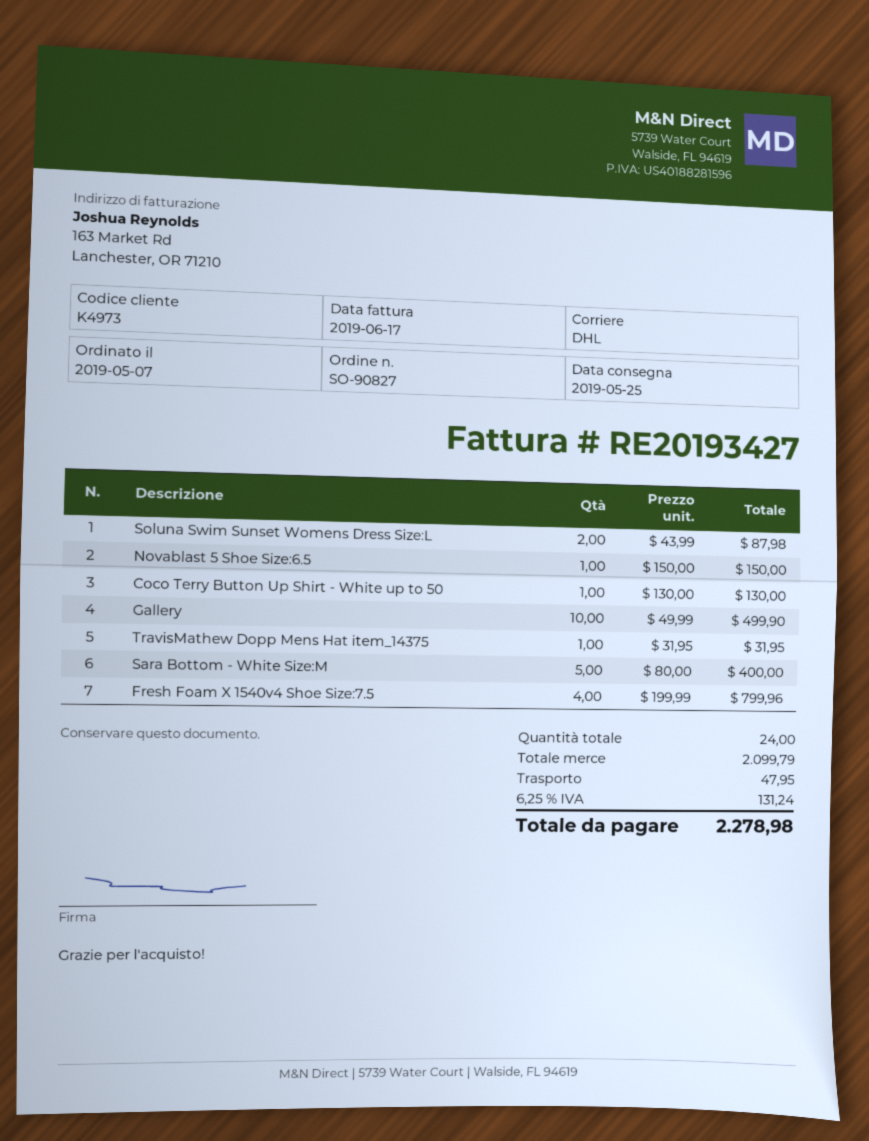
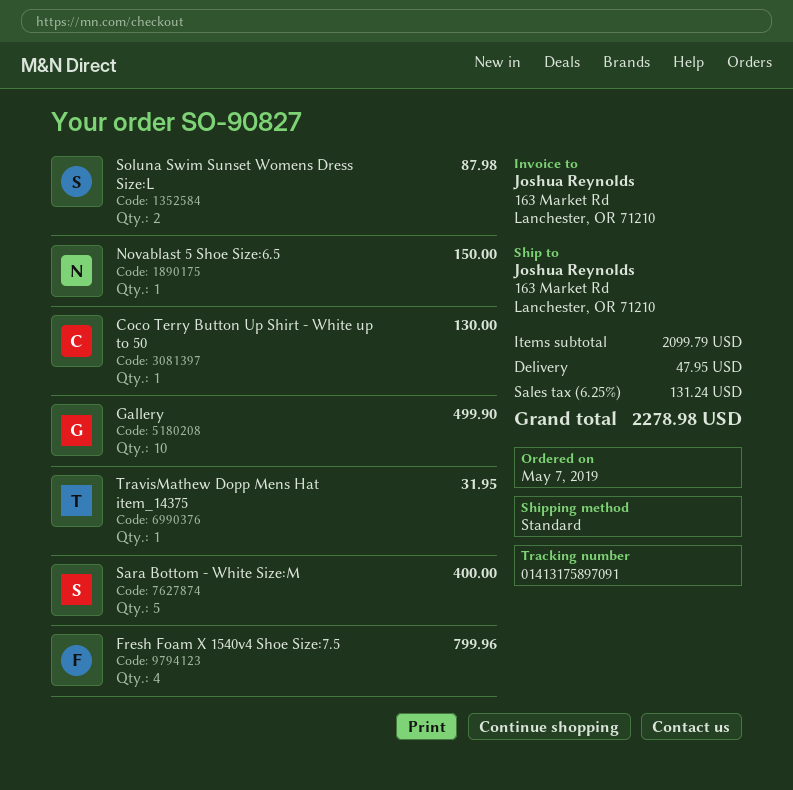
shipping method: DHL -> standard

